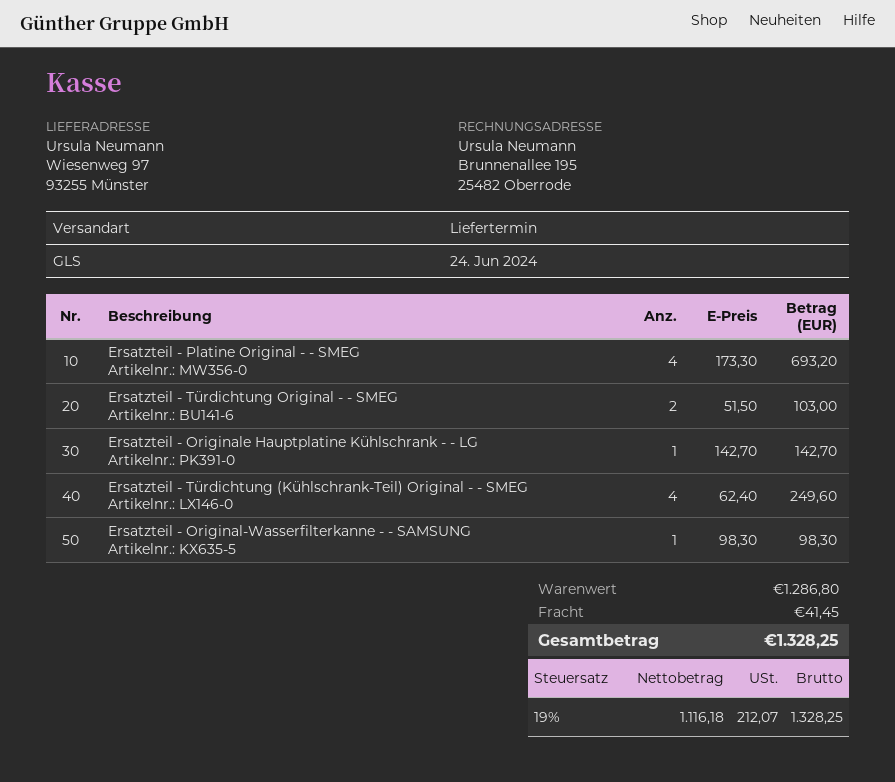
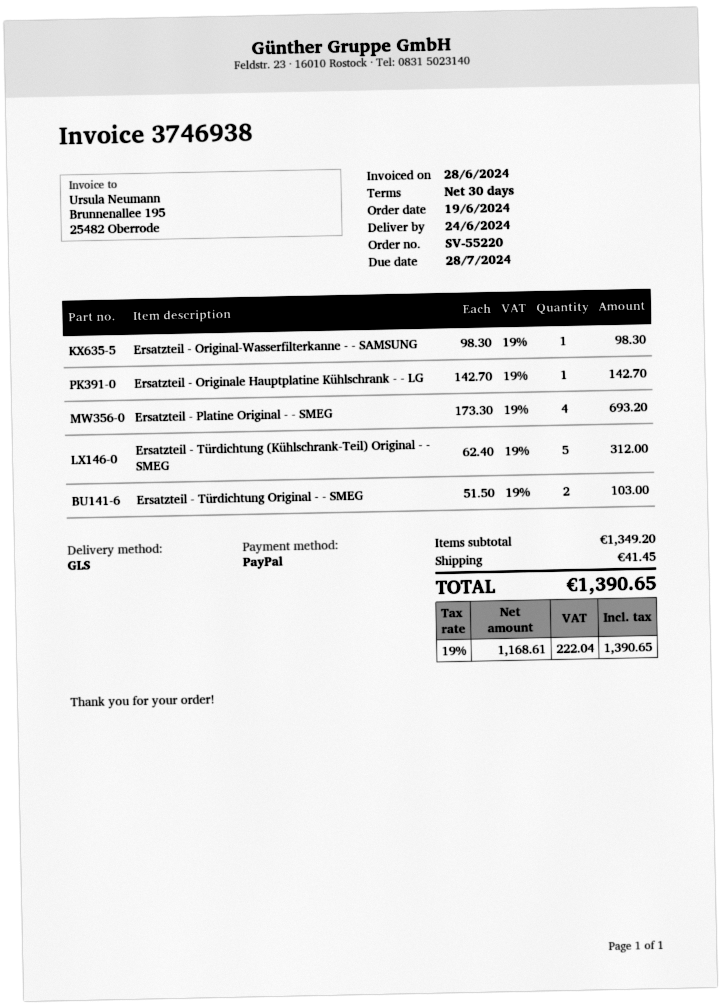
Ersatzteil - Türdichtung (Kühlschrank-Teil) Original - - SMEG: 4 x 62.40 = 249.60 -> 5 x 62.40 = 312.00
subtotal: 1286.80 -> 1349.20
net: 1116.18 -> 1168.61
tax: 19% = 212.07 -> 19% = 222.04
total: 1328.25 -> 1390.65

